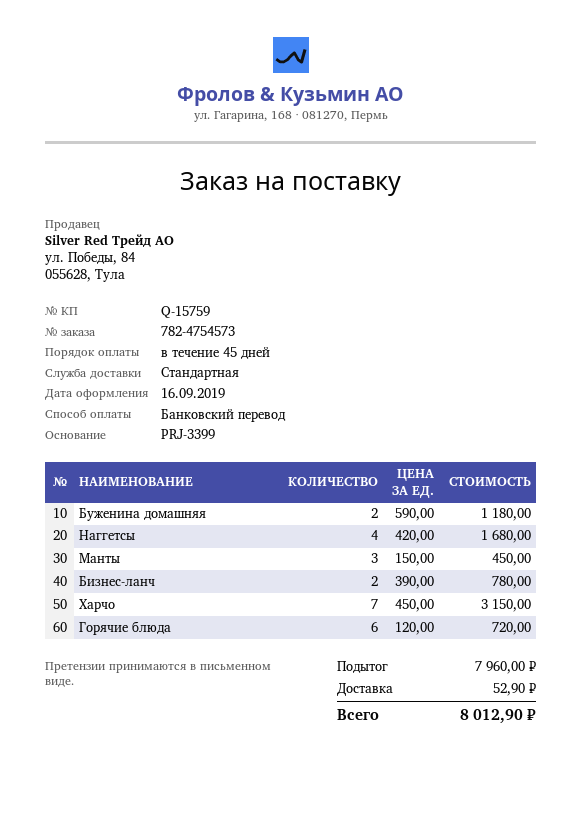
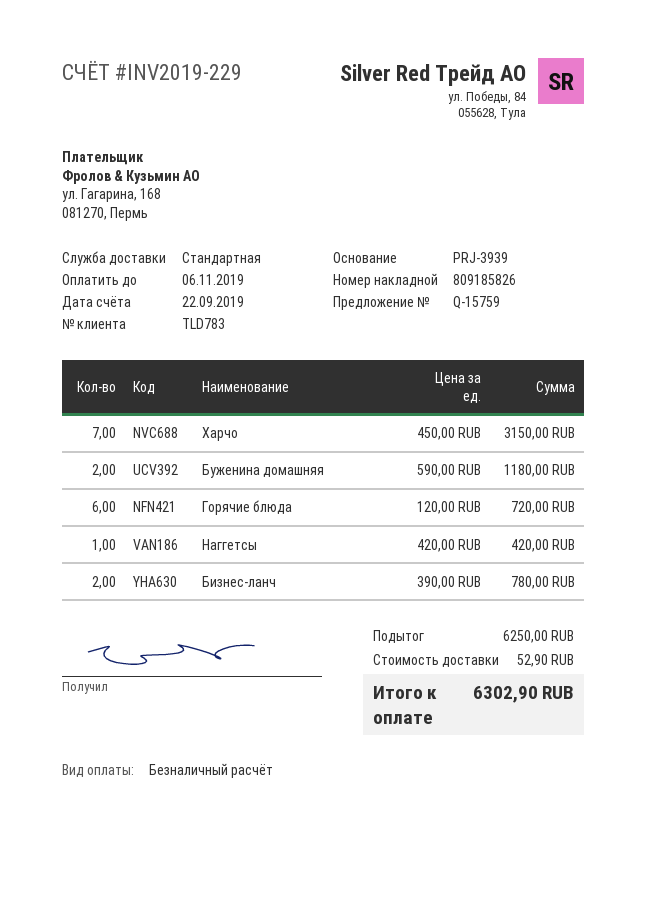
reference: PRJ-3399 -> PRJ-3939
Наггетсы: 4 x 420.00 = 1680.00 -> 1 x 420.00 = 420.00
Манты: 3 x 150.00 = 450.00 -> none
subtotal: 7960.00 -> 6250.00
total: 8012.90 -> 6302.90

